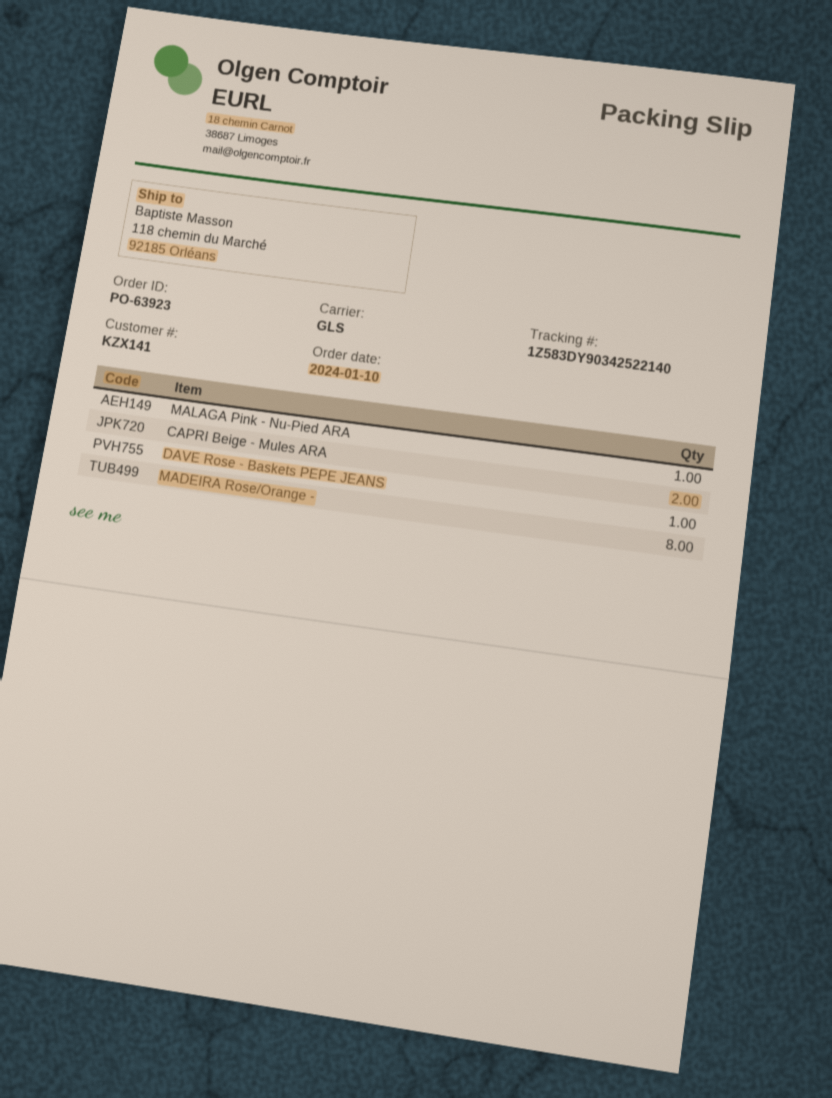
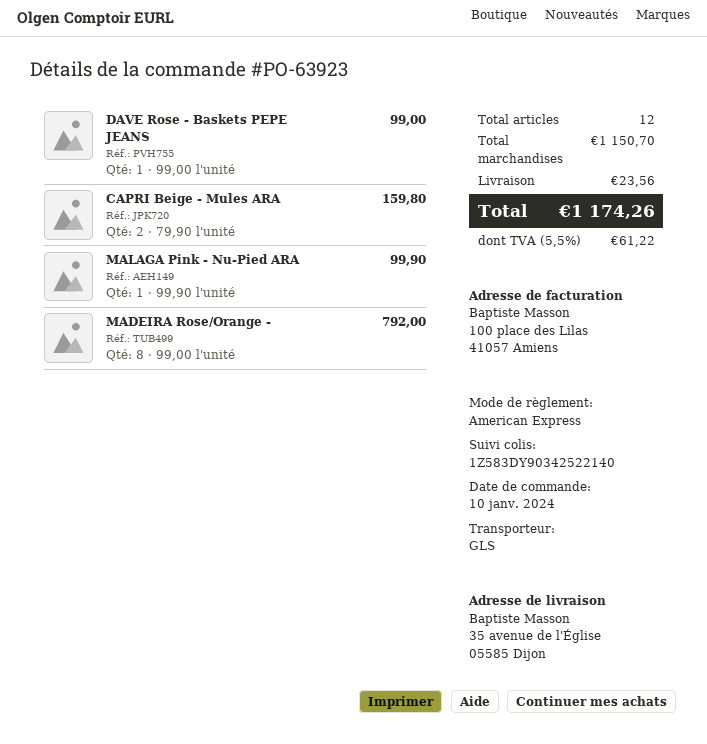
ship to: 118 chemin du Marché, 92185 Orléans -> 35 avenue de l'Église, 05585 Dijon

